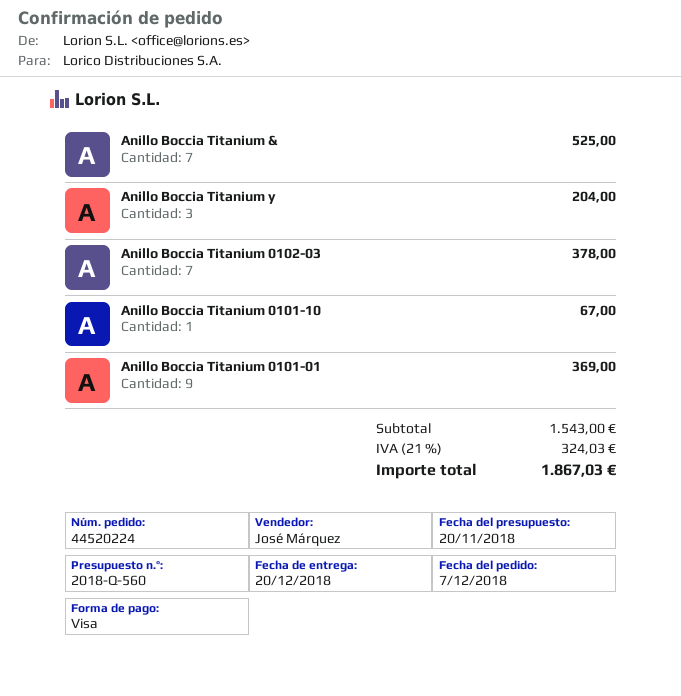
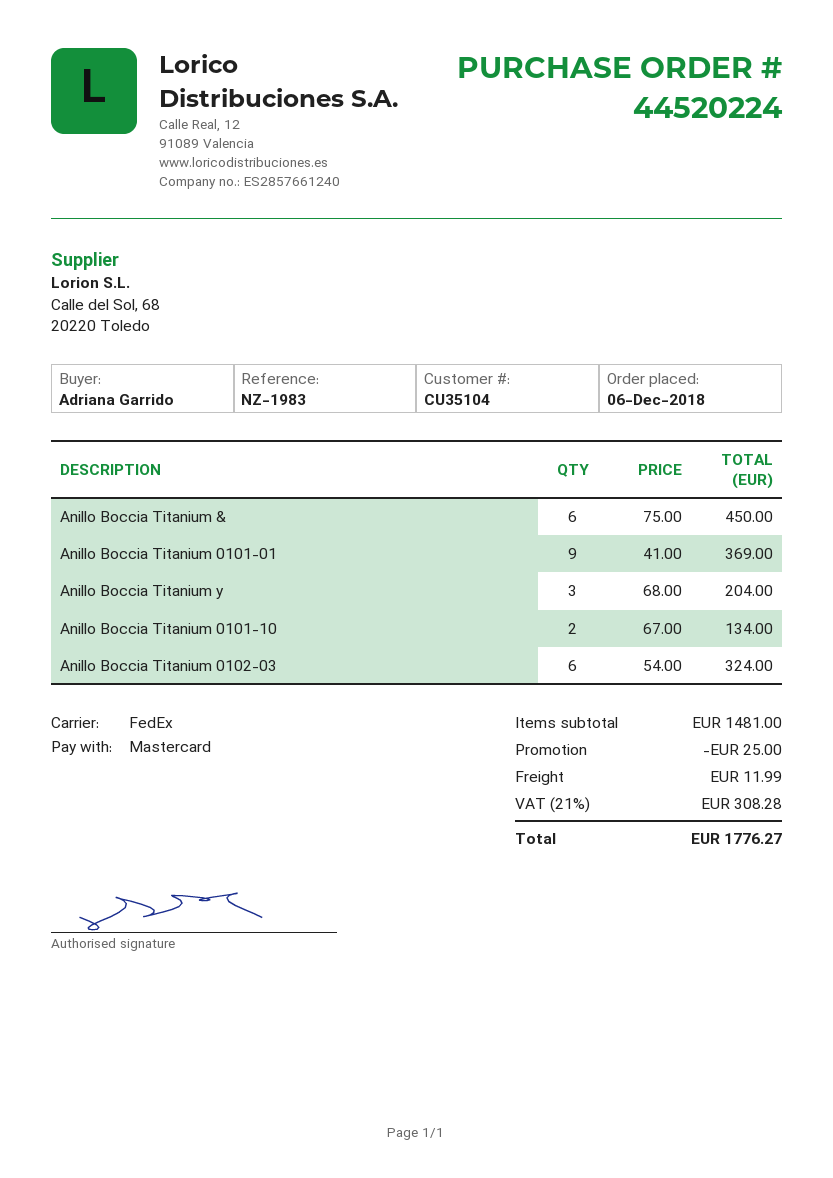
order date: 2018-12-07 -> 2018-12-06
payment method: Visa -> Mastercard
Anillo Boccia Titanium &: 7 for 525.00 -> 6 for 450.00
Anillo Boccia Titanium 0102-03: 7 for 378.00 -> 6 for 324.00
Anillo Boccia Titanium 0101-10: 1 for 67.00 -> 2 for 134.00
subtotal: 1543.00 -> 1481.00
discount: none -> 25.00
shipping: none -> 11.99
tax: 21% = 324.03 -> 21% = 308.28
total: 1867.03 -> 1776.27

